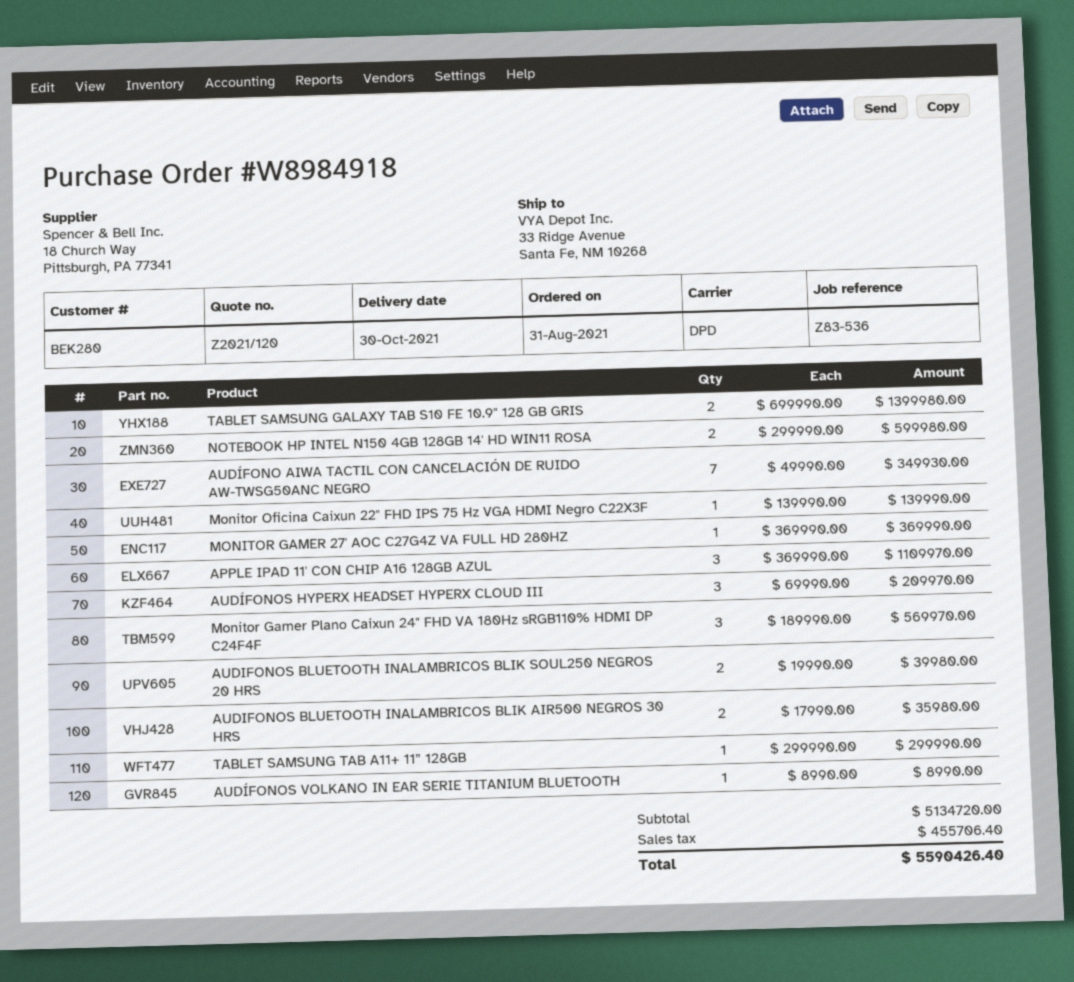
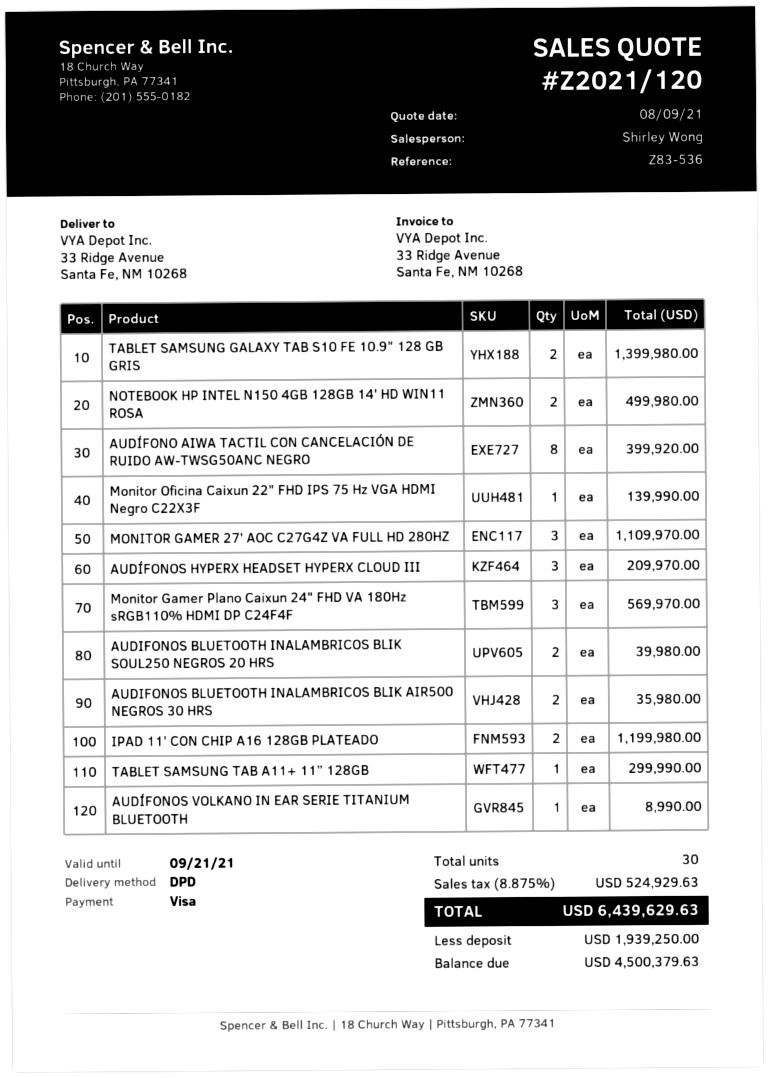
NOTEBOOK HP INTEL N150 4GB 128GB 14' HD WIN11 ROSA: 2 for 599980.00 -> 2 for 499980.00
AUDÍFONO AIWA TACTIL CON CANCELACIÓN DE RUIDO AW-TWSG50ANC NEGRO: 7 for 349930.00 -> 8 for 399920.00
MONITOR GAMER 27' AOC C27G4Z VA FULL HD 280HZ: 1 for 369990.00 -> 3 for 1109970.00
APPLE IPAD 11' CON CHIP A16 128GB AZUL: 3 for 1109970.00 -> none
IPAD 11' CON CHIP A16 128GB PLATEADO: none -> 2 for 1199980.00
tax: 455706.40 -> 524929.63
total: 5590426.40 -> 6439629.63

